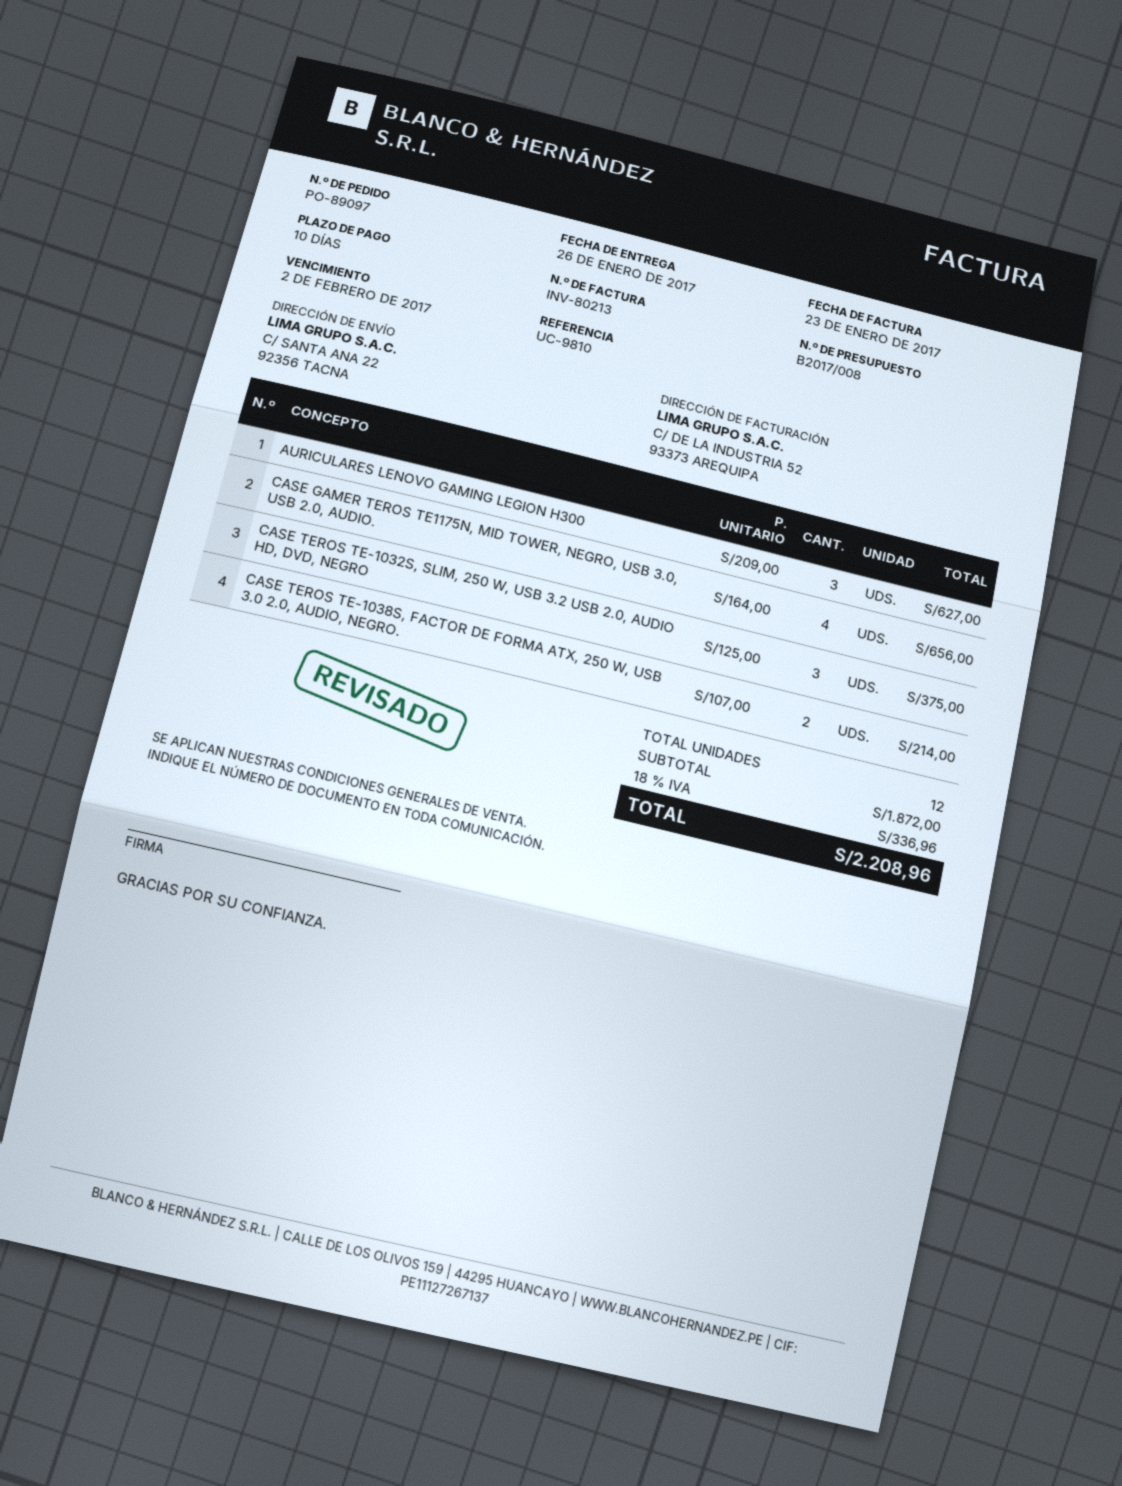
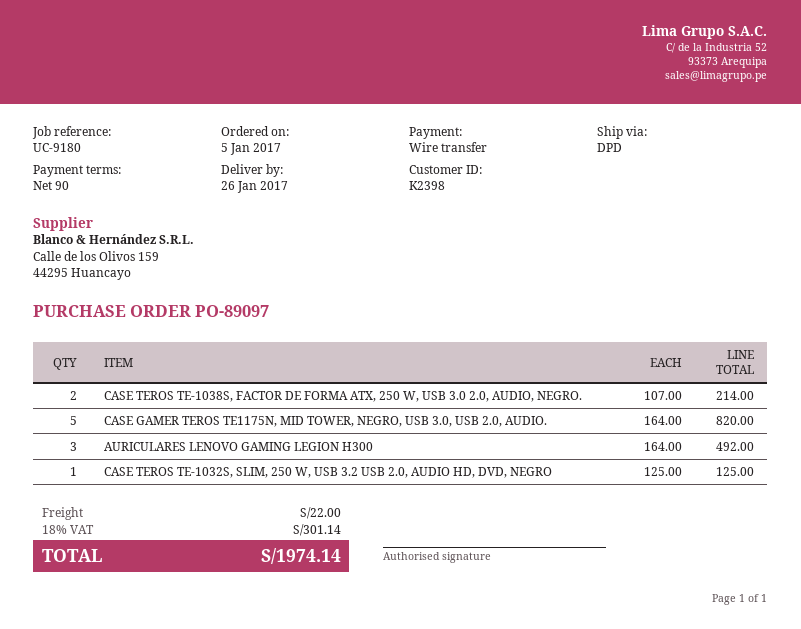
payment terms: 10 days -> 90 days
reference: UC-9810 -> UC-9180
AURICULARES LENOVO GAMING LEGION H300: 3 x 209.00 = 627.00 -> 3 x 164.00 = 492.00
CASE GAMER TEROS TE1175N, MID TOWER, NEGRO, USB 3.0, USB 2.0, AUDIO.: 4 x 164.00 = 656.00 -> 5 x 164.00 = 820.00
CASE TEROS TE-1032S, SLIM, 250 W, USB 3.2 USB 2.0, AUDIO HD, DVD, NEGRO: 3 x 125.00 = 375.00 -> 1 x 125.00 = 125.00
shipping: none -> 22.00
tax: 18% = 336.96 -> 18% = 301.14
total: 2208.96 -> 1974.14

